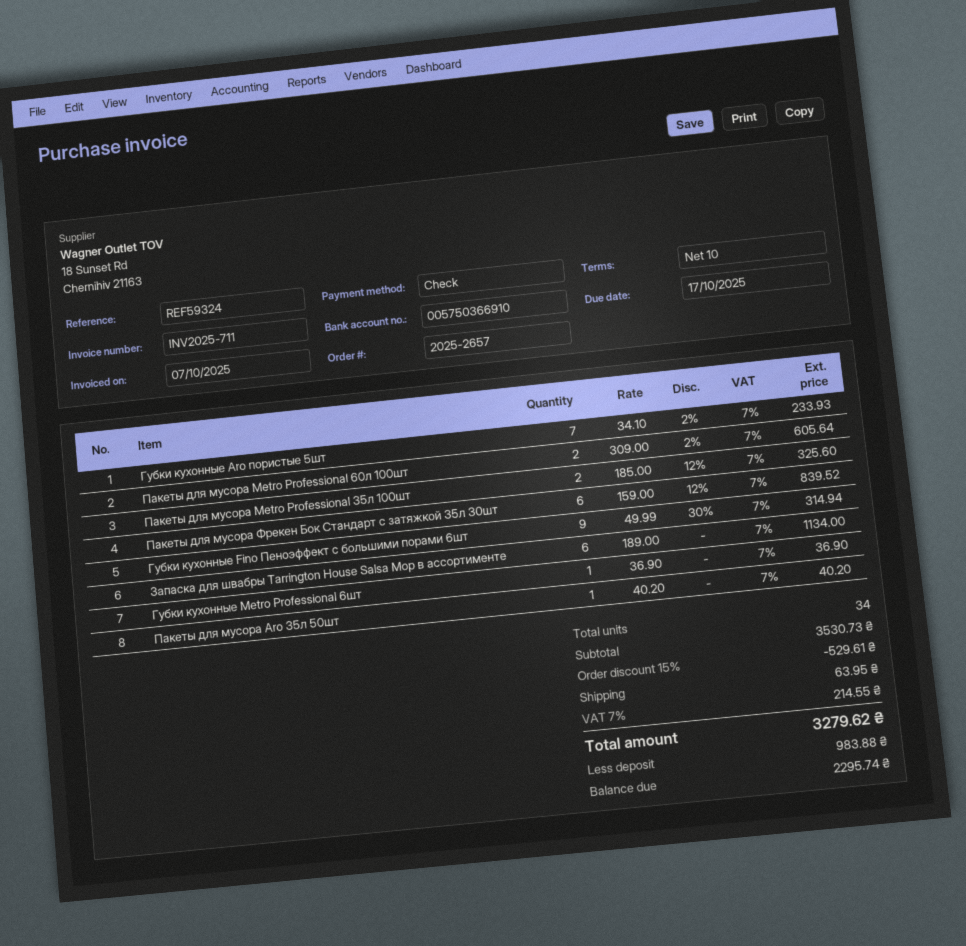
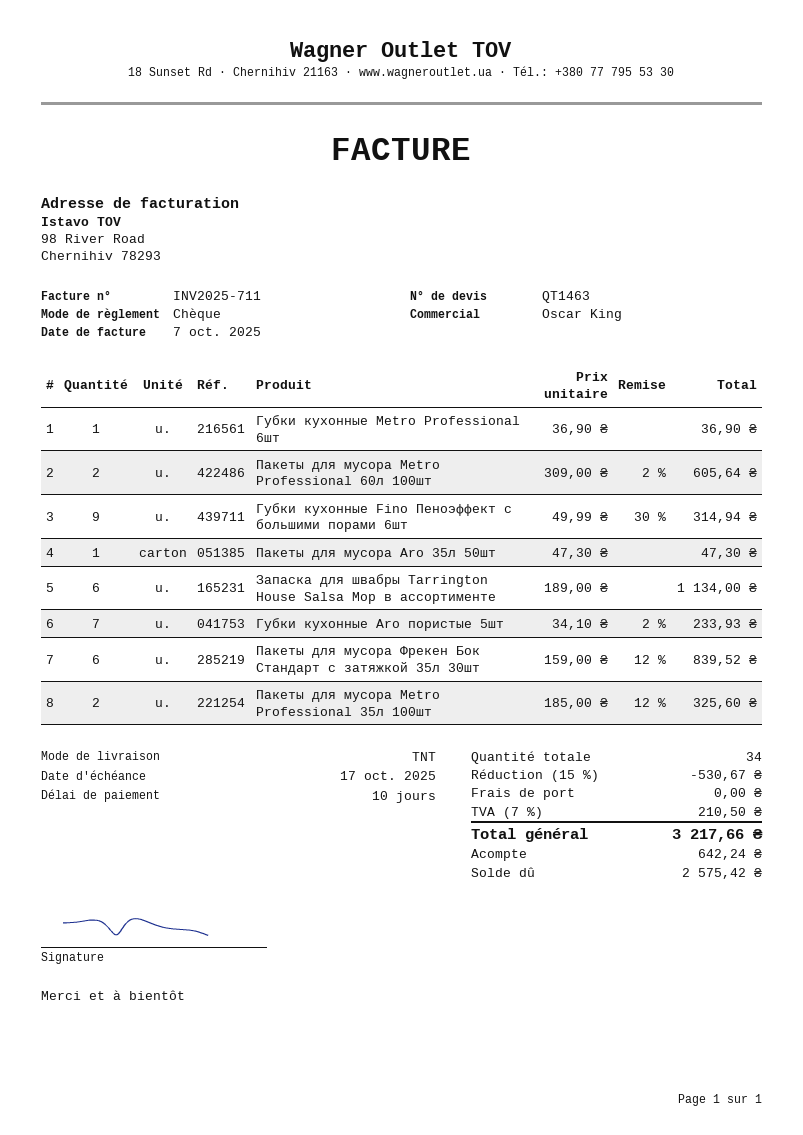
Пакеты для мусора Aro 35л 50шт: 1 x 40.20 = 40.20 -> 1 x 47.30 = 47.30
discount: 15% = 529.61 -> 15% = 530.67
shipping: 63.95 -> 0.00
tax: 7% = 214.55 -> 7% = 210.50
total: 3279.62 -> 3217.66
deposit: 983.88 -> 642.24
balance: 2295.74 -> 2575.42

